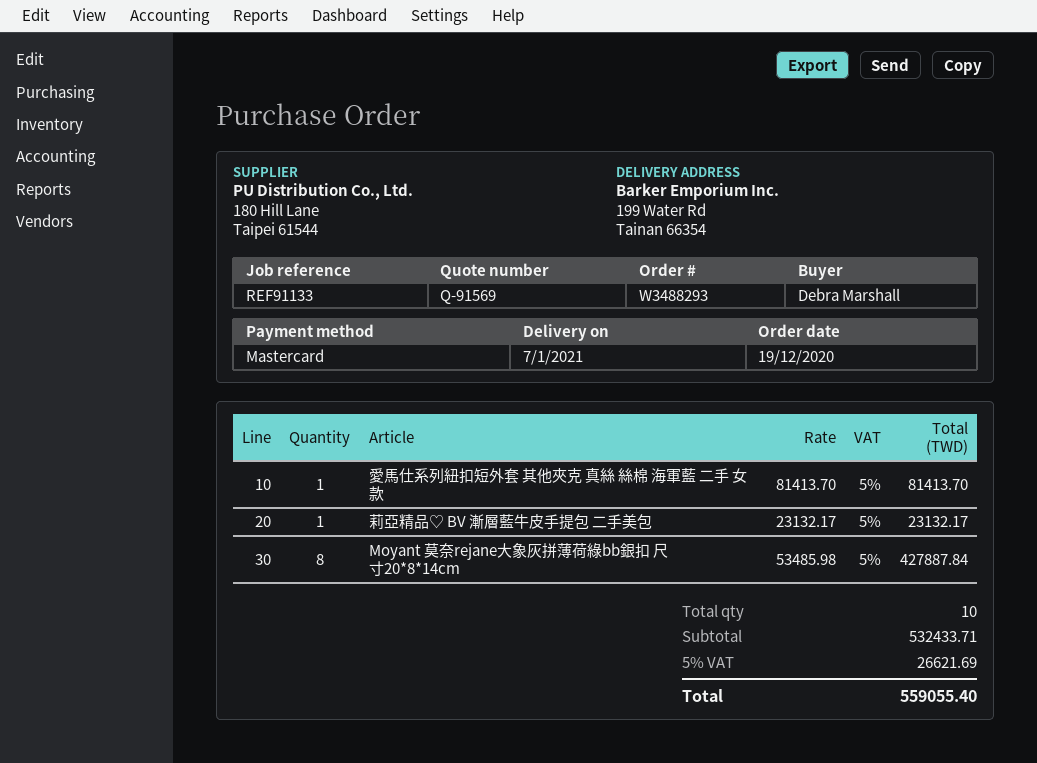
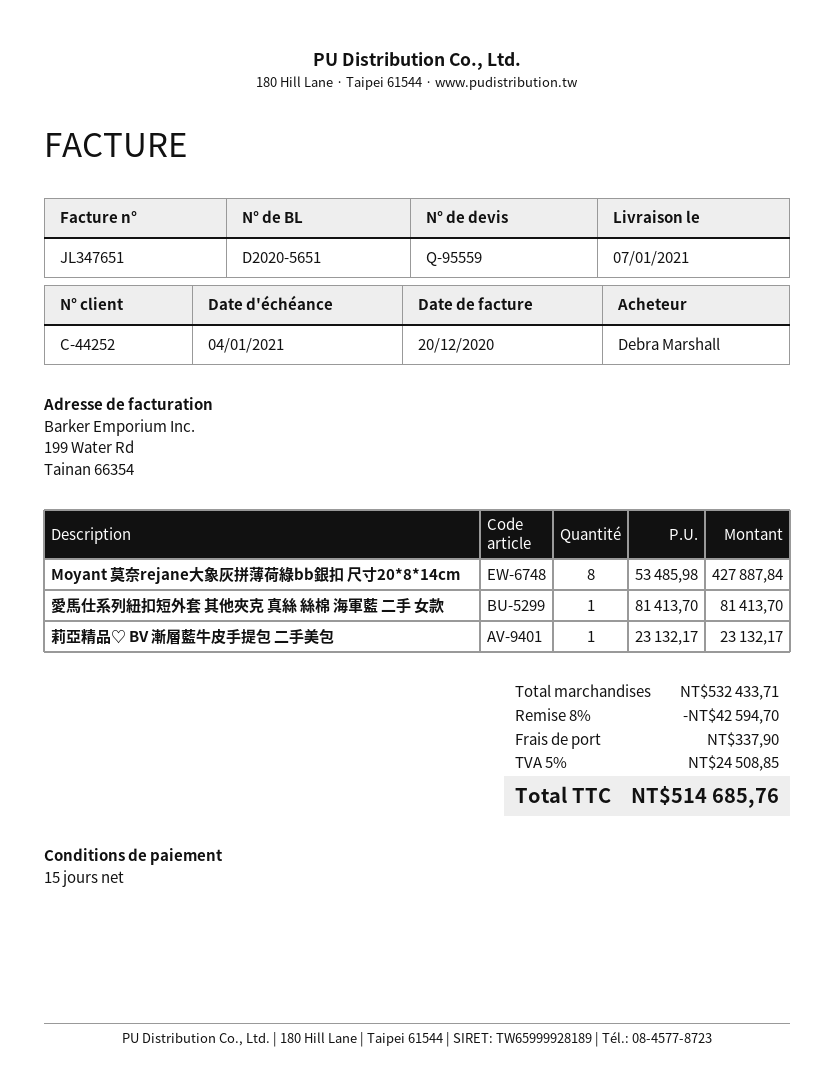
quote number: Q-91569 -> Q-95559
discount: none -> 8% = 42594.70
shipping: none -> 337.90
tax: 5% = 26621.69 -> 5% = 24508.85
total: 559055.40 -> 514685.76

